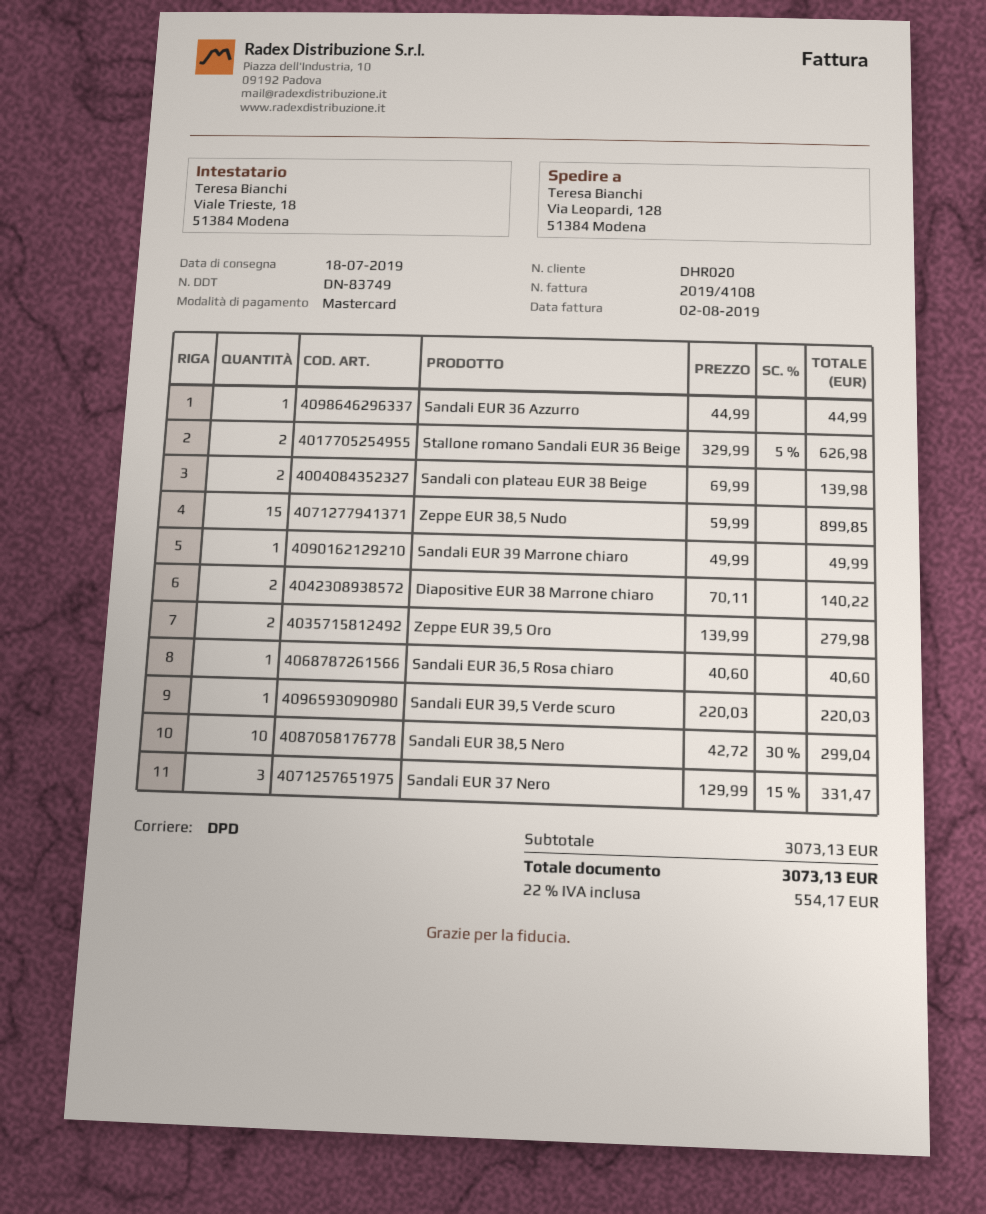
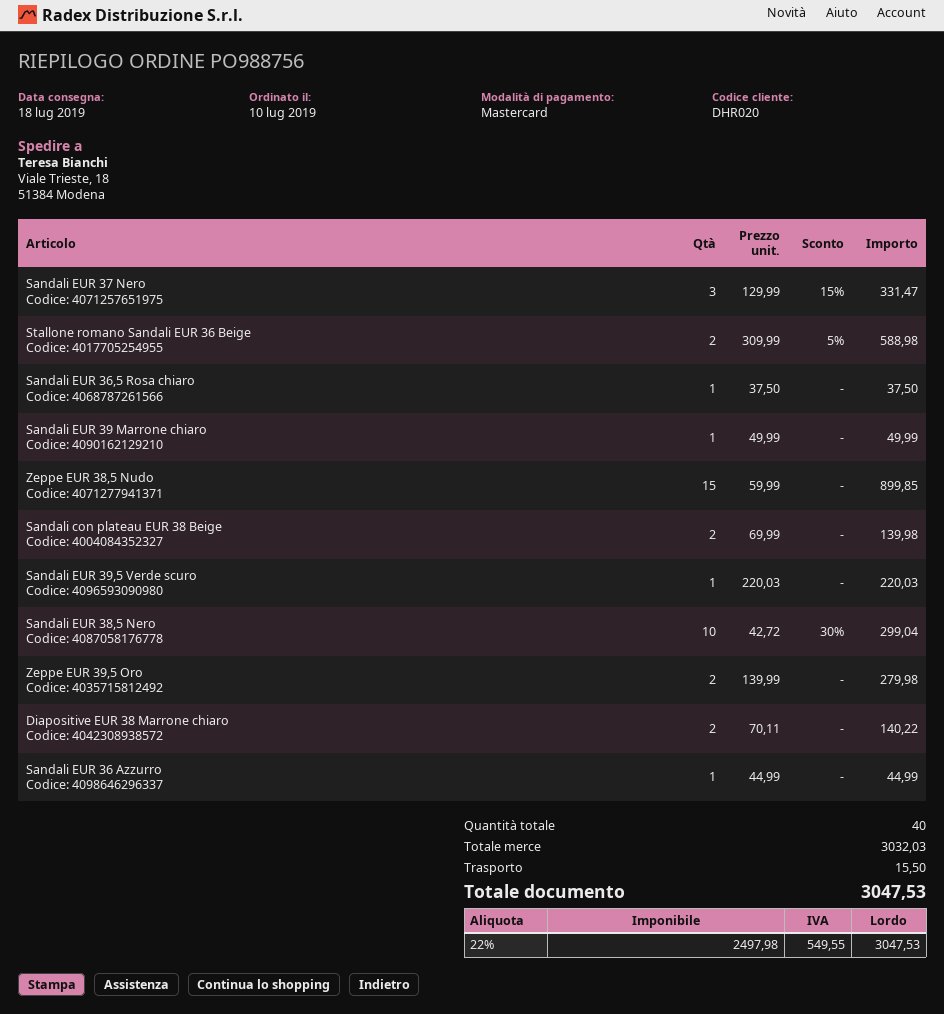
ship to: Via Leopardi, 128, 51384 Modena -> Viale Trieste, 18, 51384 Modena
Stallone romano Sandali EUR 36 Beige: 2 x 329.99 - 5% = 626.98 -> 2 x 309.99 - 5% = 588.98
Sandali EUR 36,5 Rosa chiaro: 1 x 40.60 = 40.60 -> 1 x 37.50 = 37.50
subtotal: 3073.13 -> 3032.03
shipping: none -> 15.50
tax: 22% = 554.17 -> 22% = 549.55
total: 3073.13 -> 3047.53

